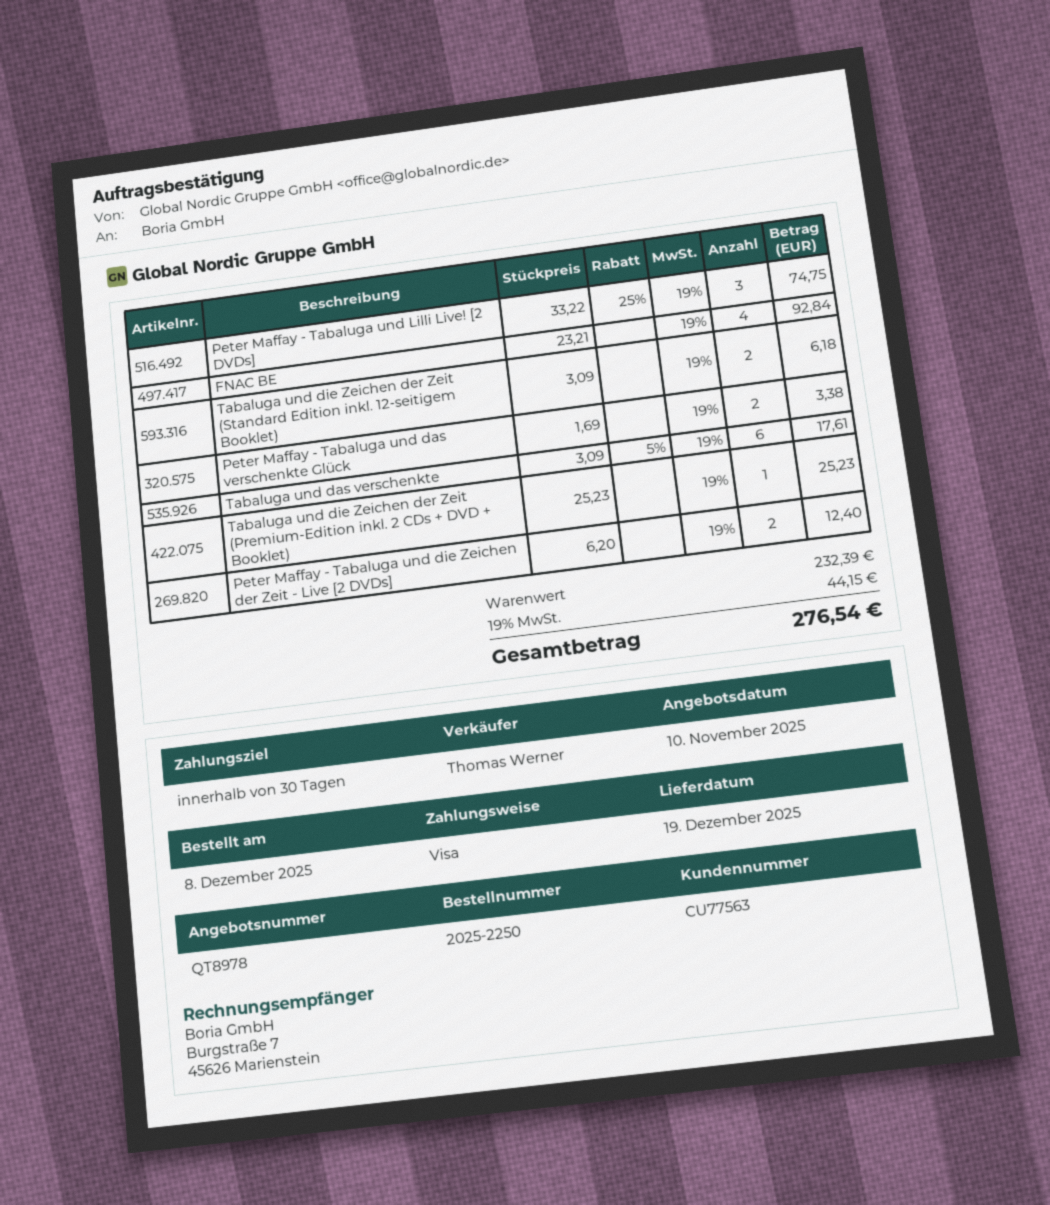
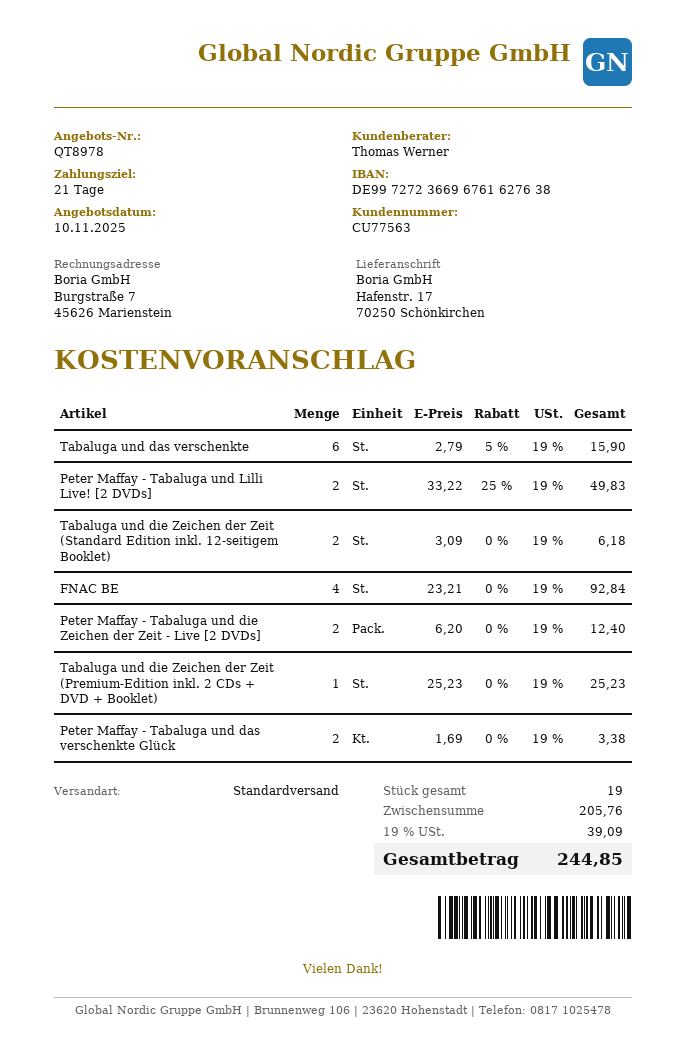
payment terms: 30 days -> 21 days
Peter Maffay - Tabaluga und Lilli Live! [2 DVDs]: 3 x 33.22 - 25% = 74.75 -> 2 x 33.22 - 25% = 49.83
Tabaluga und das verschenkte: 6 x 3.09 - 5% = 17.61 -> 6 x 2.79 - 5% = 15.90
subtotal: 232.39 -> 205.76
tax: 19% = 44.15 -> 19% = 39.09
total: 276.54 -> 244.85

